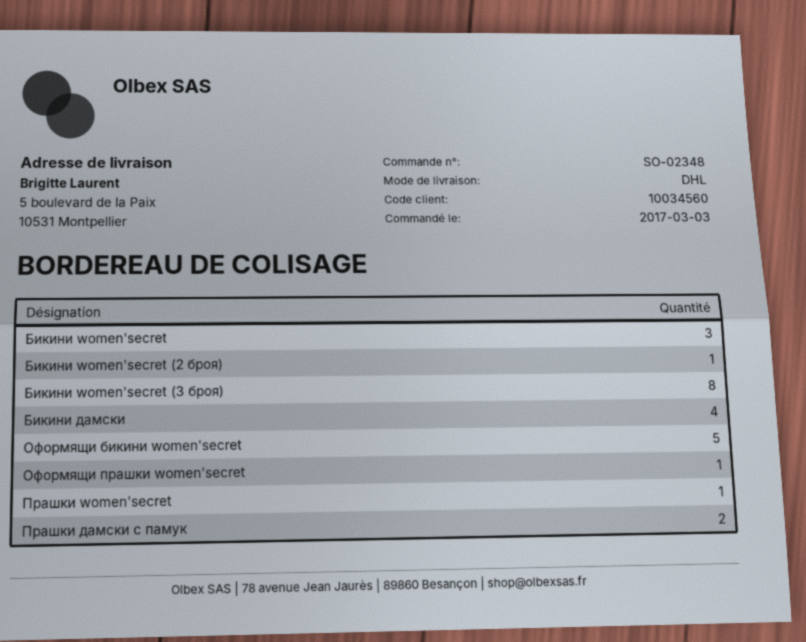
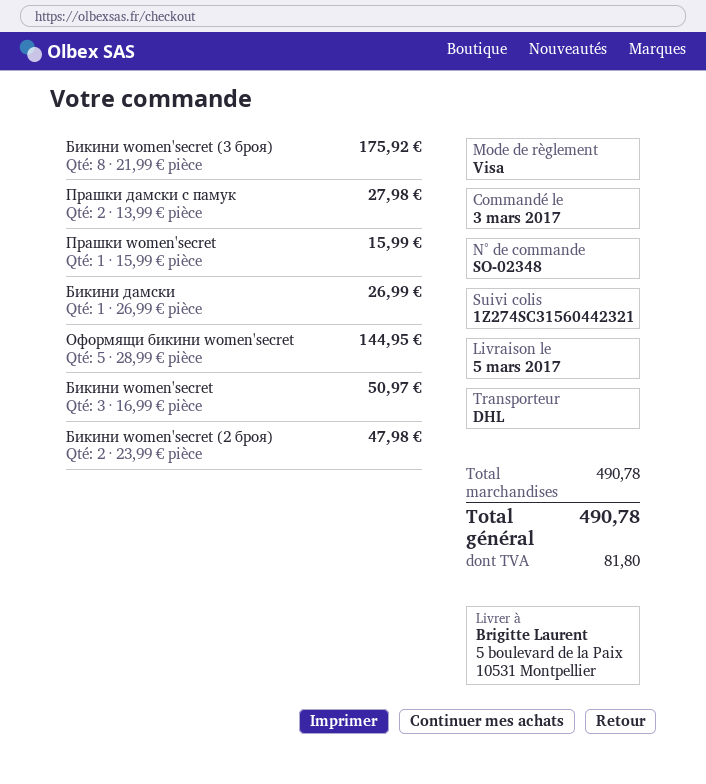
Бикини women'secret (2 броя): 1 -> 2
Бикини дамски: 4 -> 1
Оформящи прашки women'secret: 1 -> none

